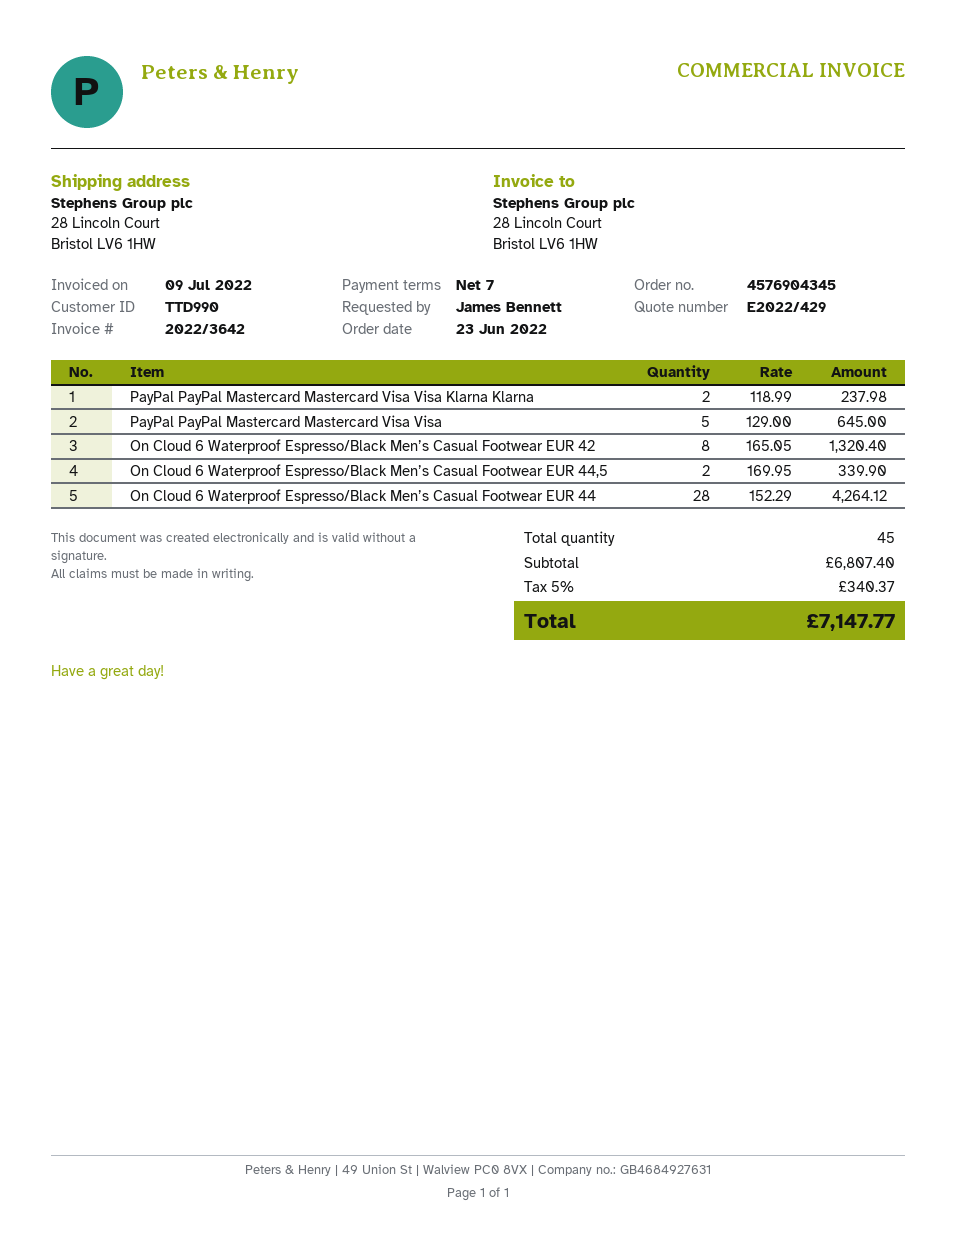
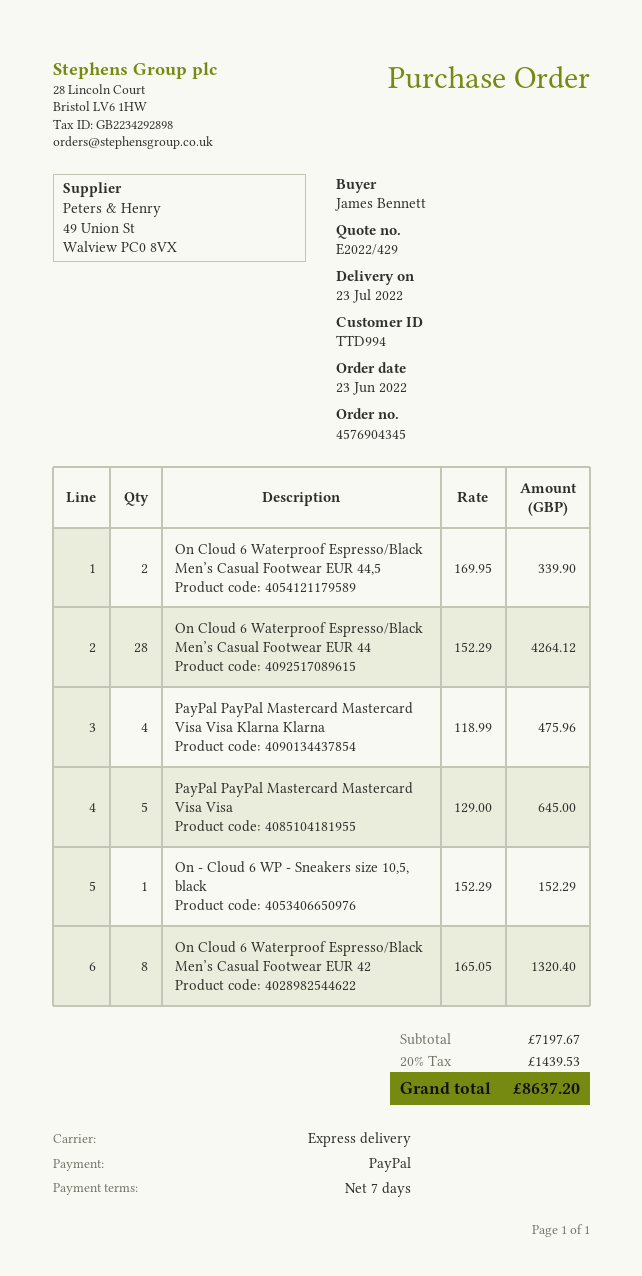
customer number: TTD990 -> TTD994
PayPal PayPal Mastercard Mastercard Visa Visa Klarna Klarna: 2 x 118.99 = 237.98 -> 4 x 118.99 = 475.96
On - Cloud 6 WP - Sneakers size 10,5, black: none -> 1 x 152.29 = 152.29
subtotal: 6807.40 -> 7197.67
tax: 5% = 340.37 -> 20% = 1439.53
total: 7147.77 -> 8637.20

